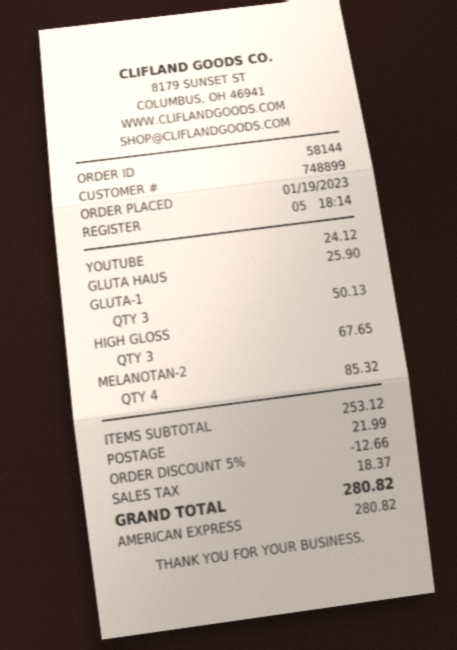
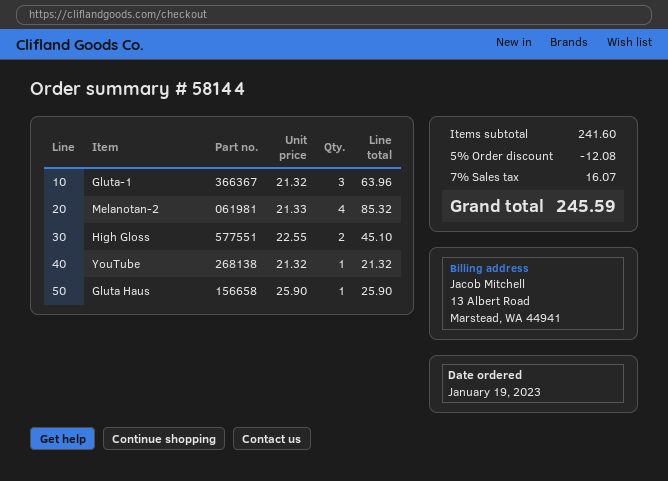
YOUTUBE: 1 for 24.12 -> 1 for 21.32
GLUTA-1: 3 for 50.13 -> 3 for 63.96
HIGH GLOSS: 3 for 67.65 -> 2 for 45.10
subtotal: 253.12 -> 241.60
discount: 5% = 12.66 -> 5% = 12.08
shipping: 21.99 -> none
tax: 18.37 -> 16.07
total: 280.82 -> 245.59

